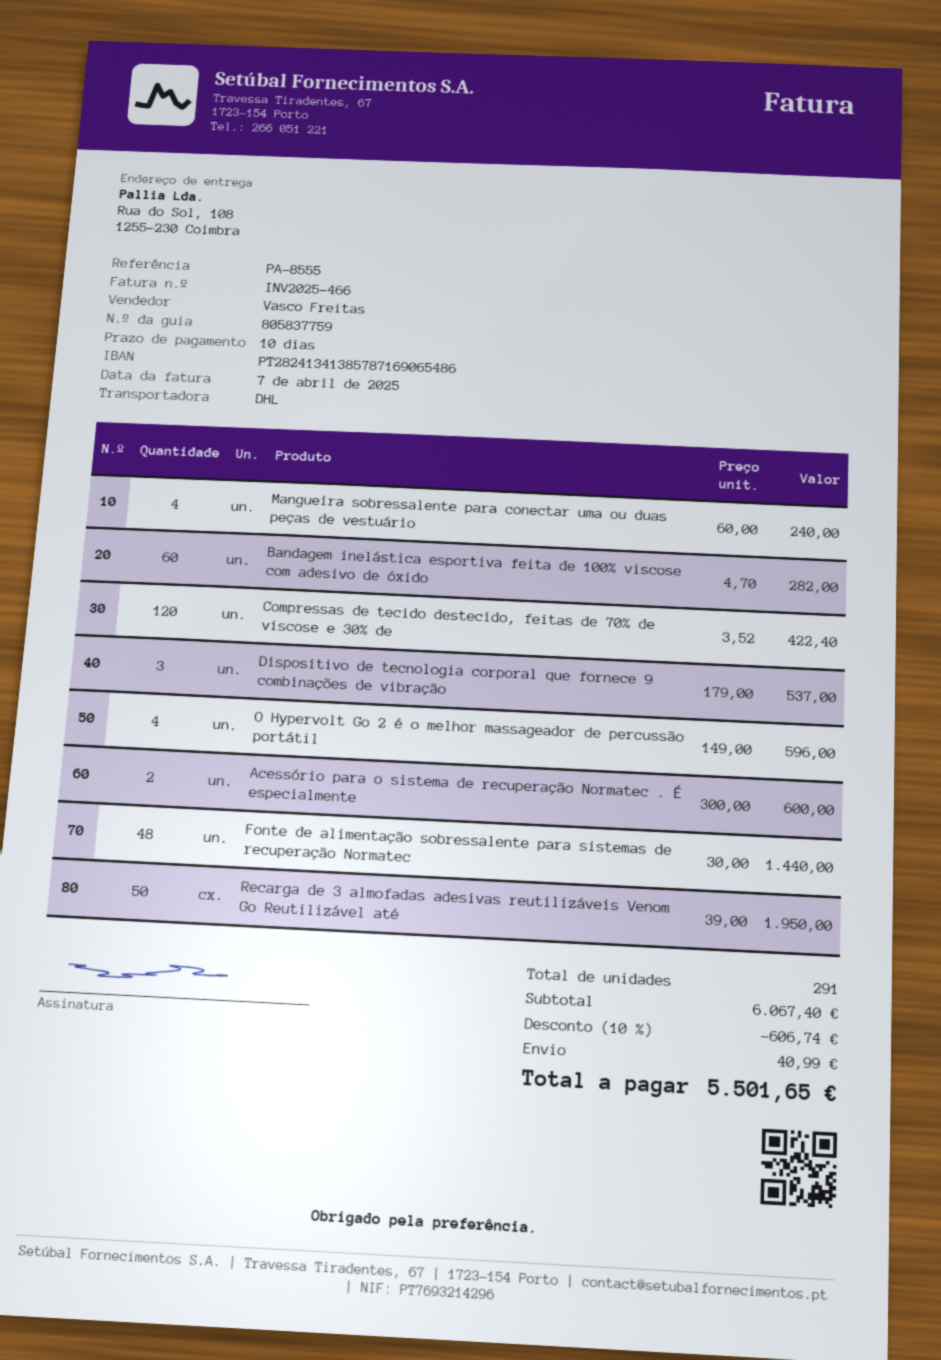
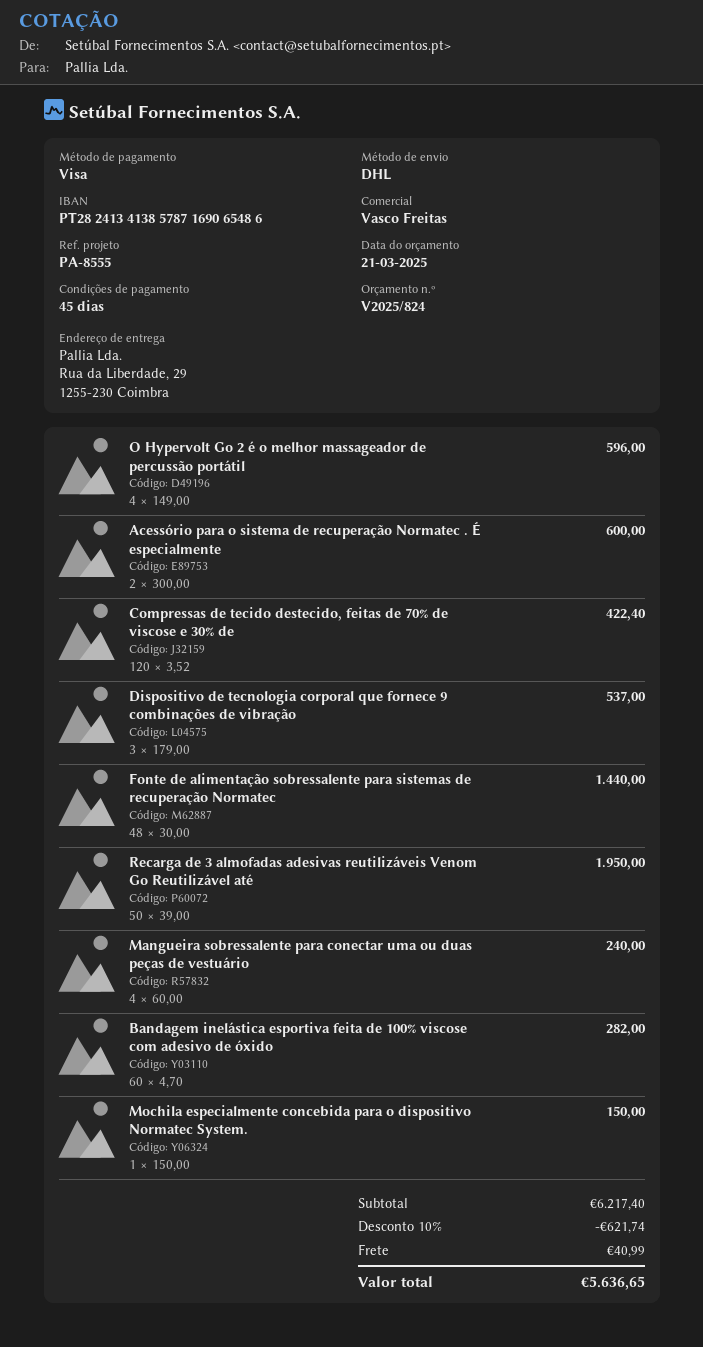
payment terms: 10 days -> 45 days
ship to: Rua do Sol, 108, 1255-230 Coimbra -> Rua da Liberdade, 29, 1255-230 Coimbra
Mochila especialmente concebida para o dispositivo Normatec System.: none -> 1 x 150.00 = 150.00
subtotal: 6067.40 -> 6217.40
discount: 10% = 606.74 -> 10% = 621.74
total: 5501.65 -> 5636.65

